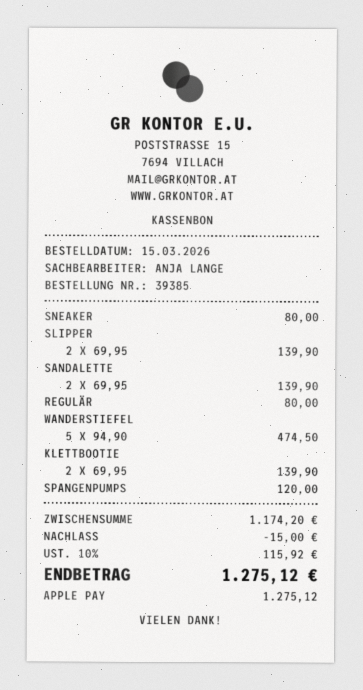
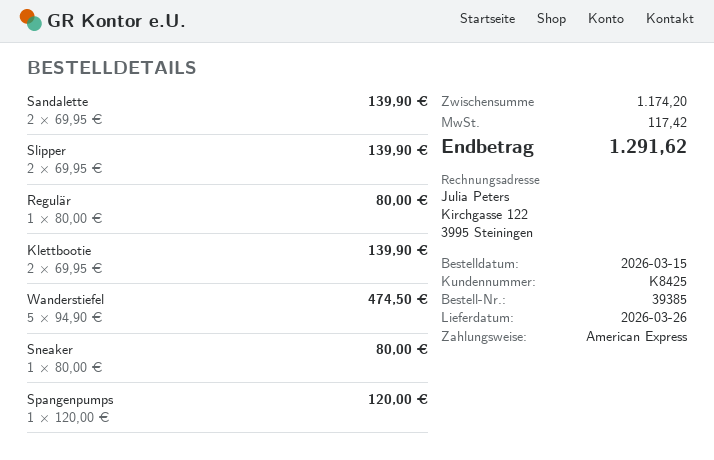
payment method: Apple Pay -> American Express
discount: 15.00 -> none
tax: 115.92 -> 117.42
total: 1275.12 -> 1291.62

